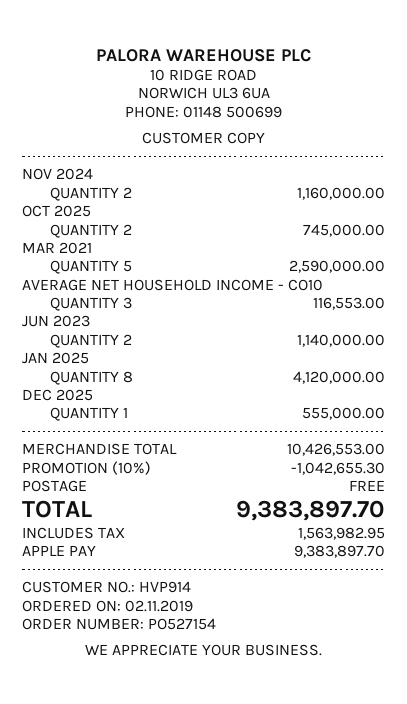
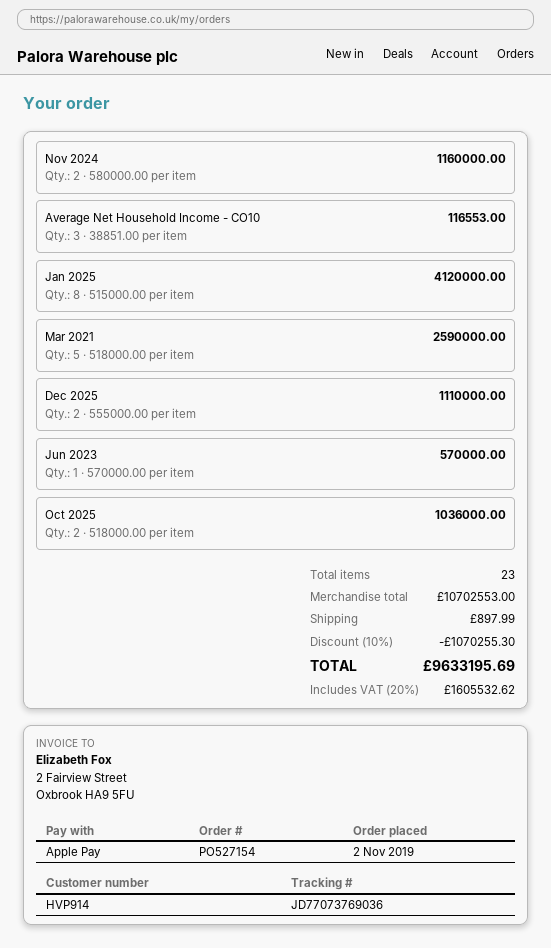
OCT 2025: 2 for 745000.00 -> 2 for 1036000.00
JUN 2023: 2 for 1140000.00 -> 1 for 570000.00
DEC 2025: 1 for 555000.00 -> 2 for 1110000.00
subtotal: 10426553.00 -> 10702553.00
discount: 10% = 1042655.30 -> 10% = 1070255.30
shipping: 0.00 -> 897.99
tax: 1563982.95 -> 1605532.62
total: 9383897.70 -> 9633195.69

